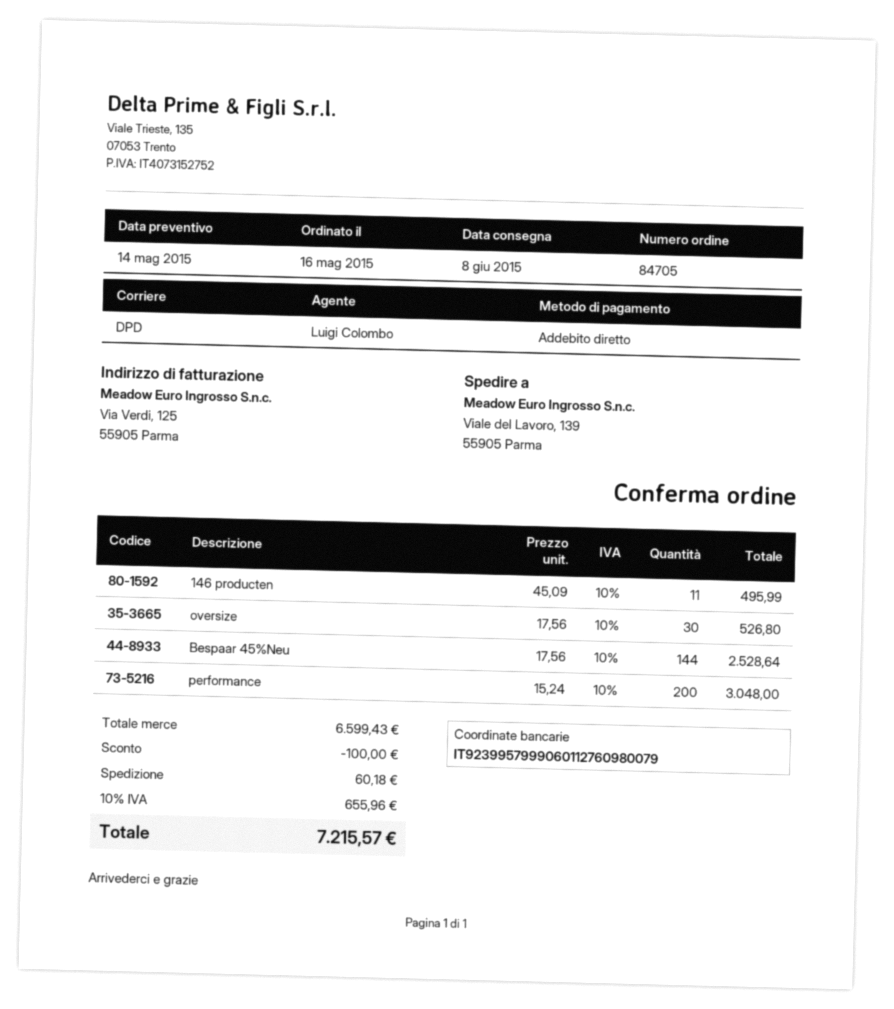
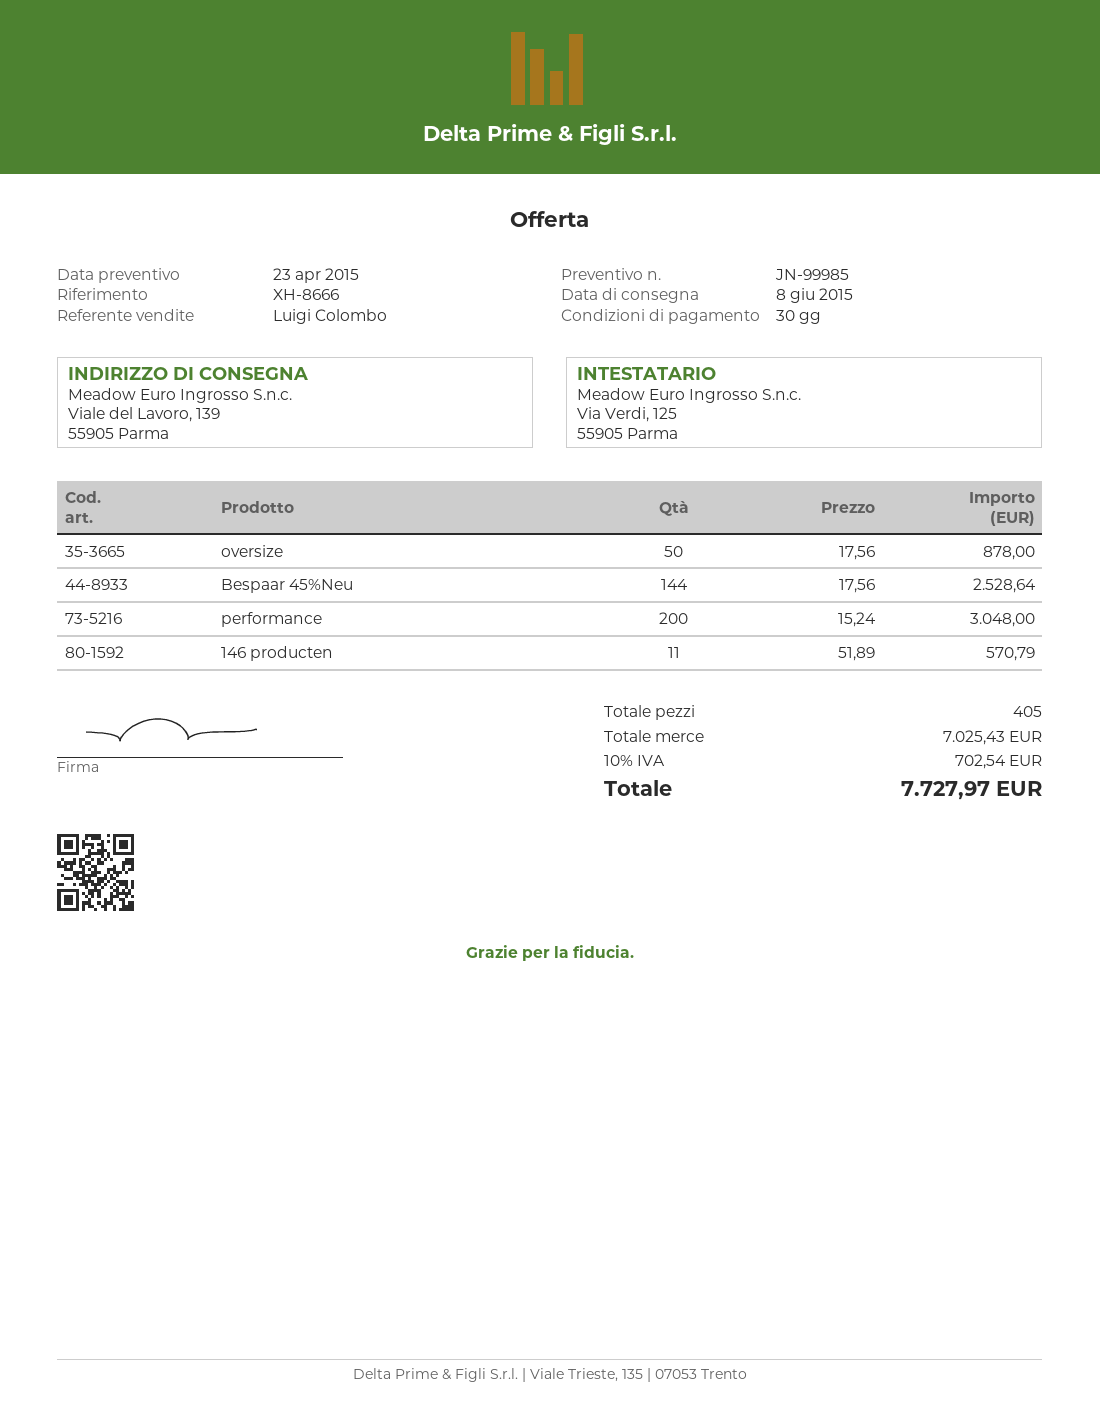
quote date: 2015-05-14 -> 2015-04-23
146 producten: 11 x 45.09 = 495.99 -> 11 x 51.89 = 570.79
oversize: 30 x 17.56 = 526.80 -> 50 x 17.56 = 878.00
subtotal: 6599.43 -> 7025.43
discount: 100.00 -> none
shipping: 60.18 -> none
tax: 10% = 655.96 -> 10% = 702.54
total: 7215.57 -> 7727.97

